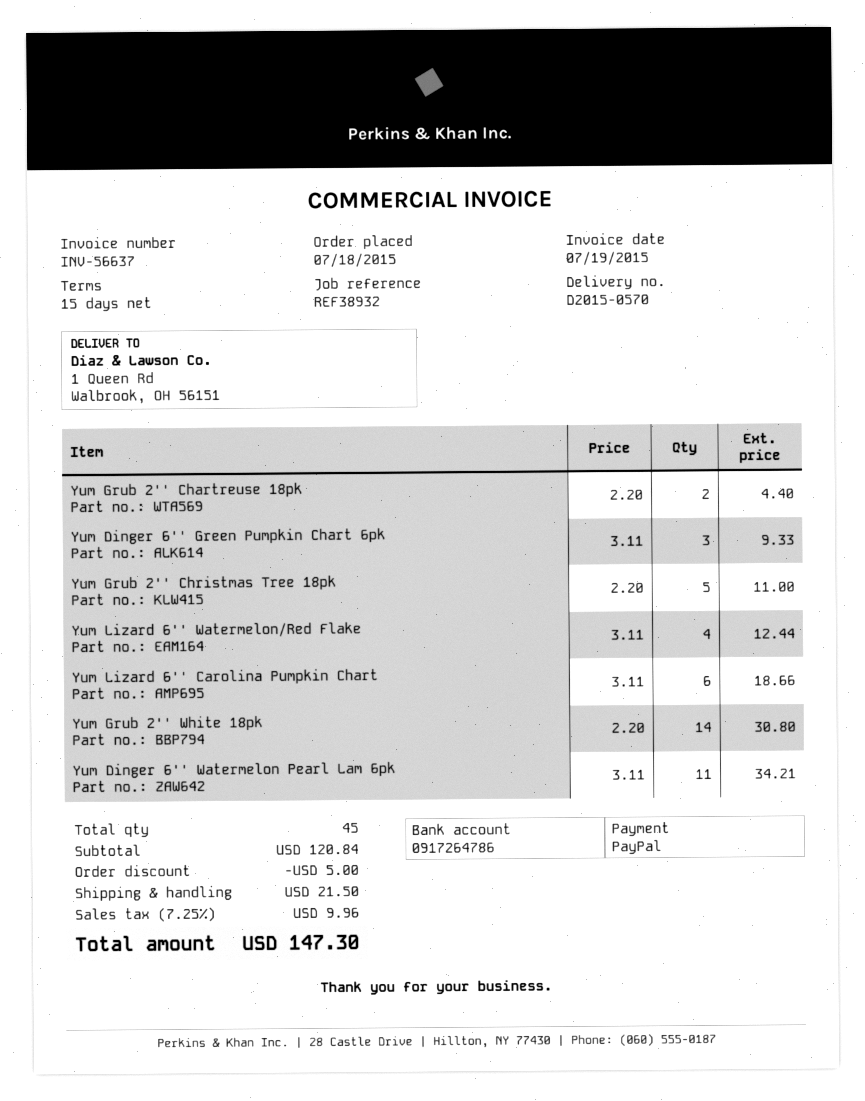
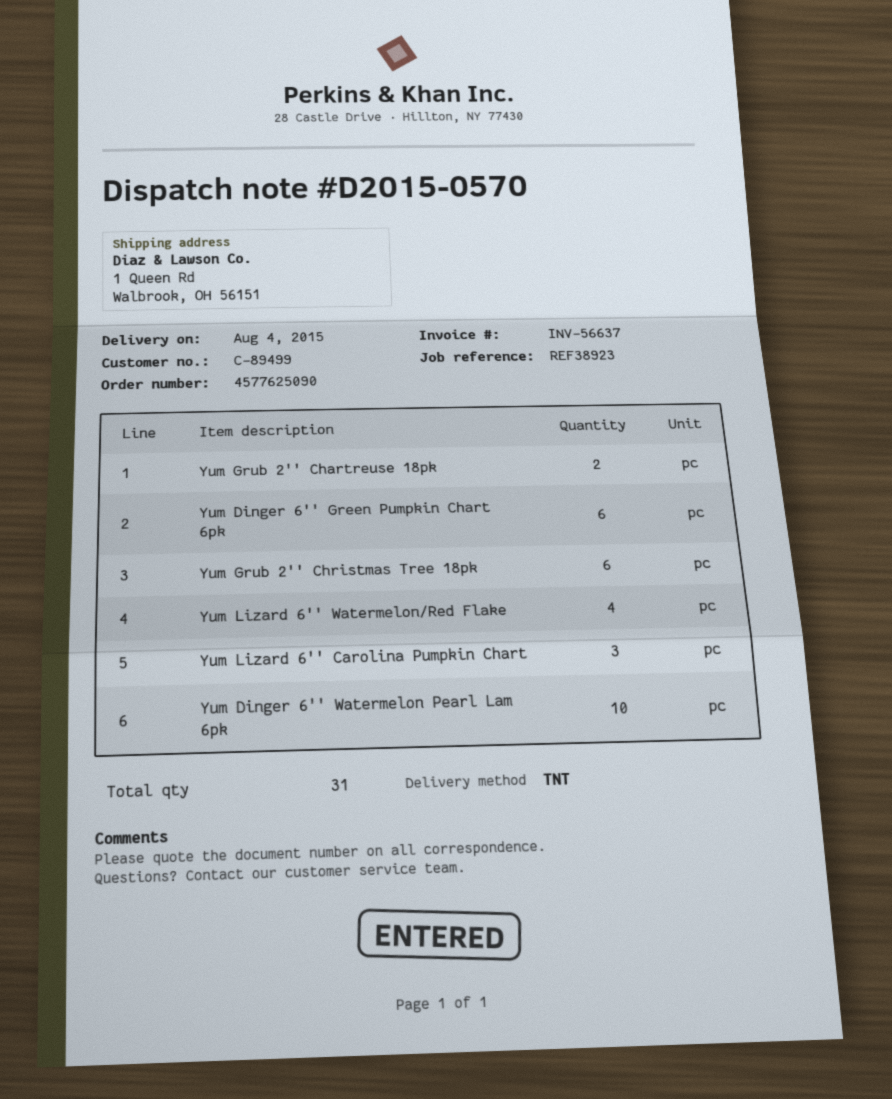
reference: REF38932 -> REF38923
Yum Dinger 6'' Green Pumpkin Chart 6pk: 3 -> 6
Yum Grub 2'' Christmas Tree 18pk: 5 -> 6
Yum Lizard 6'' Carolina Pumpkin Chart: 6 -> 3
Yum Grub 2'' White 18pk: 14 -> none
Yum Dinger 6'' Watermelon Pearl Lam 6pk: 11 -> 10
total quantity: 45 -> 31

